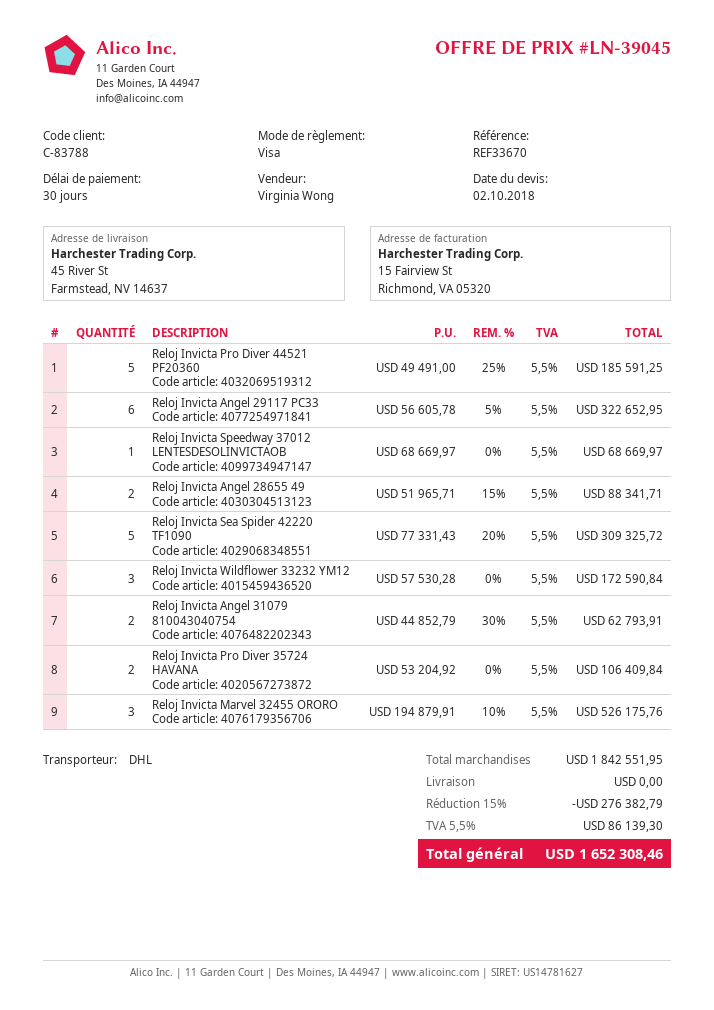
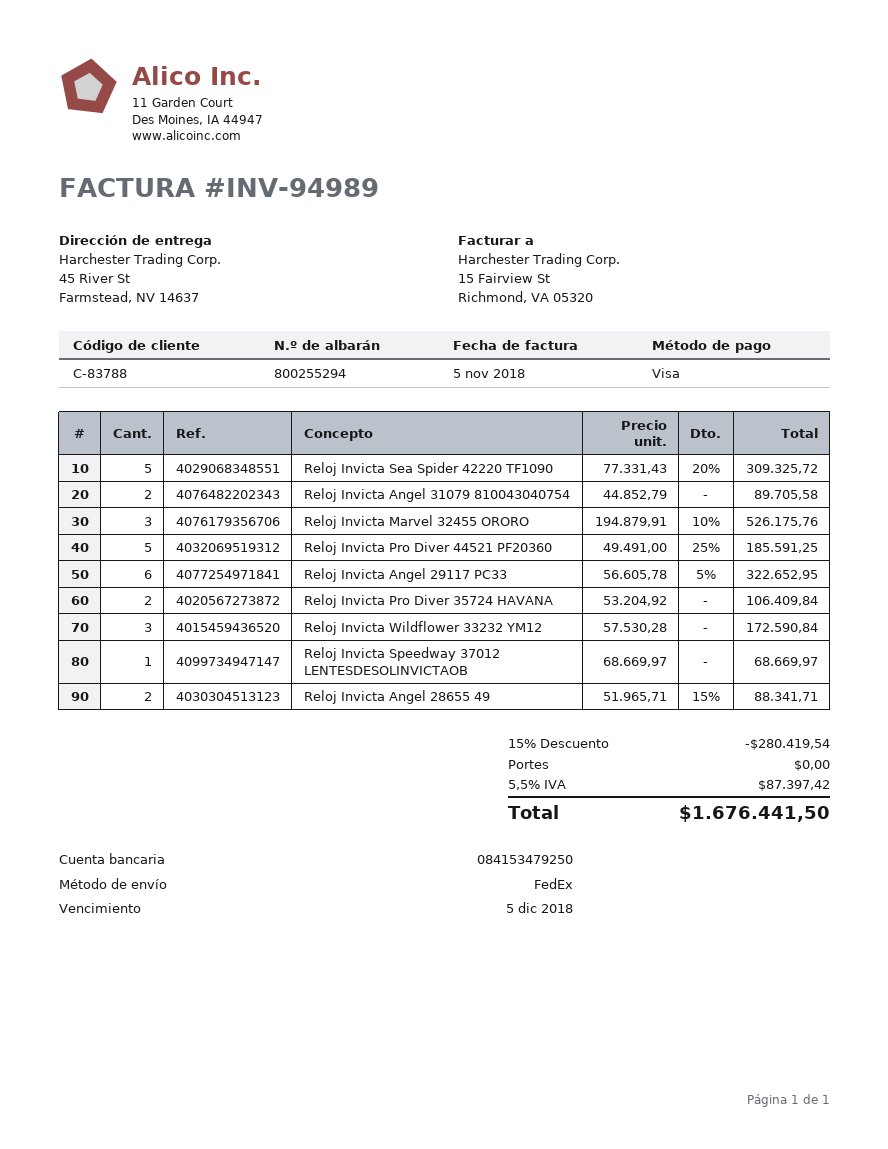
shipping method: DHL -> FedEx
Reloj Invicta Angel 31079 810043040754: 2 x 44852.79 - 30% = 62793.91 -> 2 x 44852.79 = 89705.58
discount: 15% = 276382.79 -> 15% = 280419.54
tax: 5.5% = 86139.30 -> 5.5% = 87397.42
total: 1652308.46 -> 1676441.50

